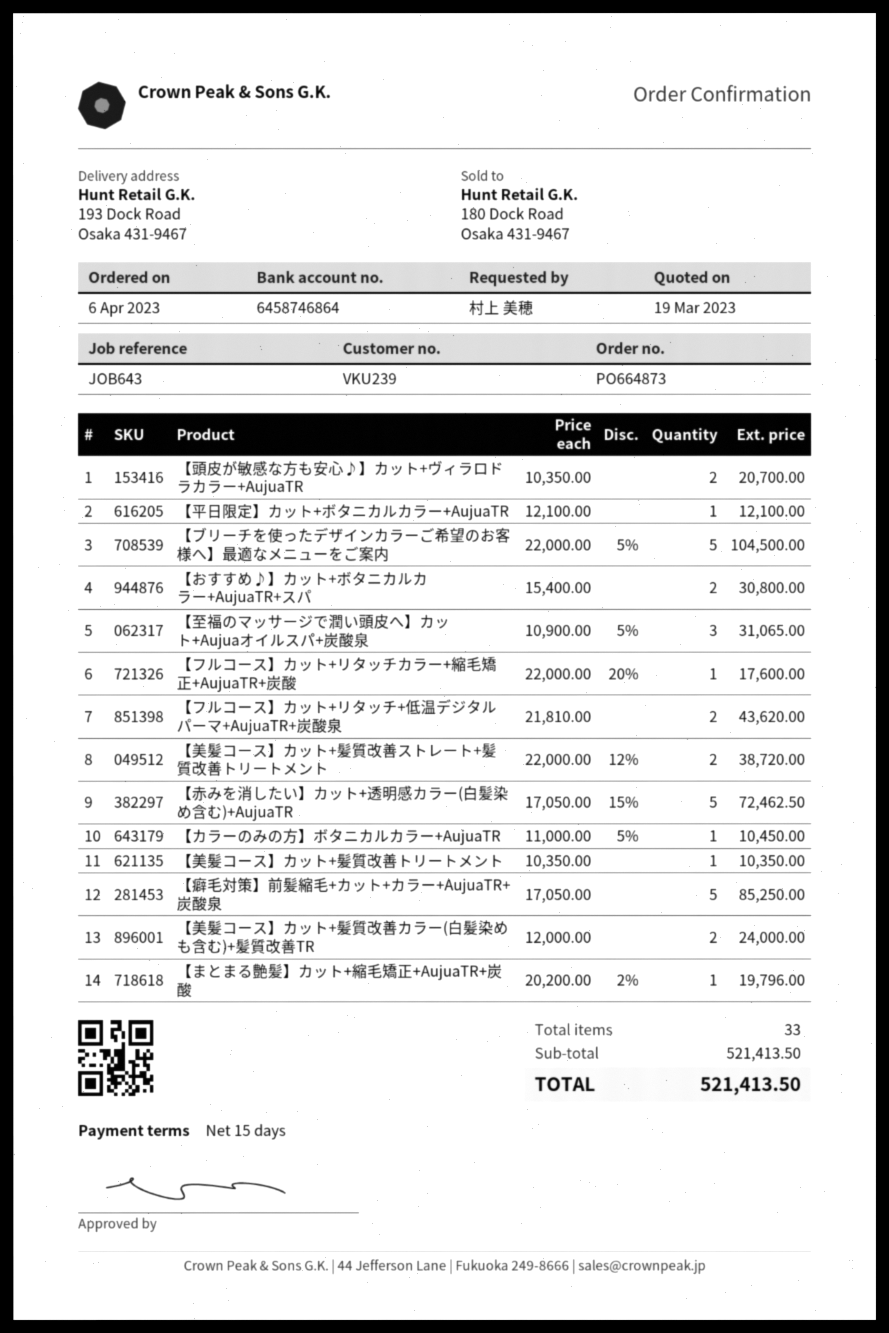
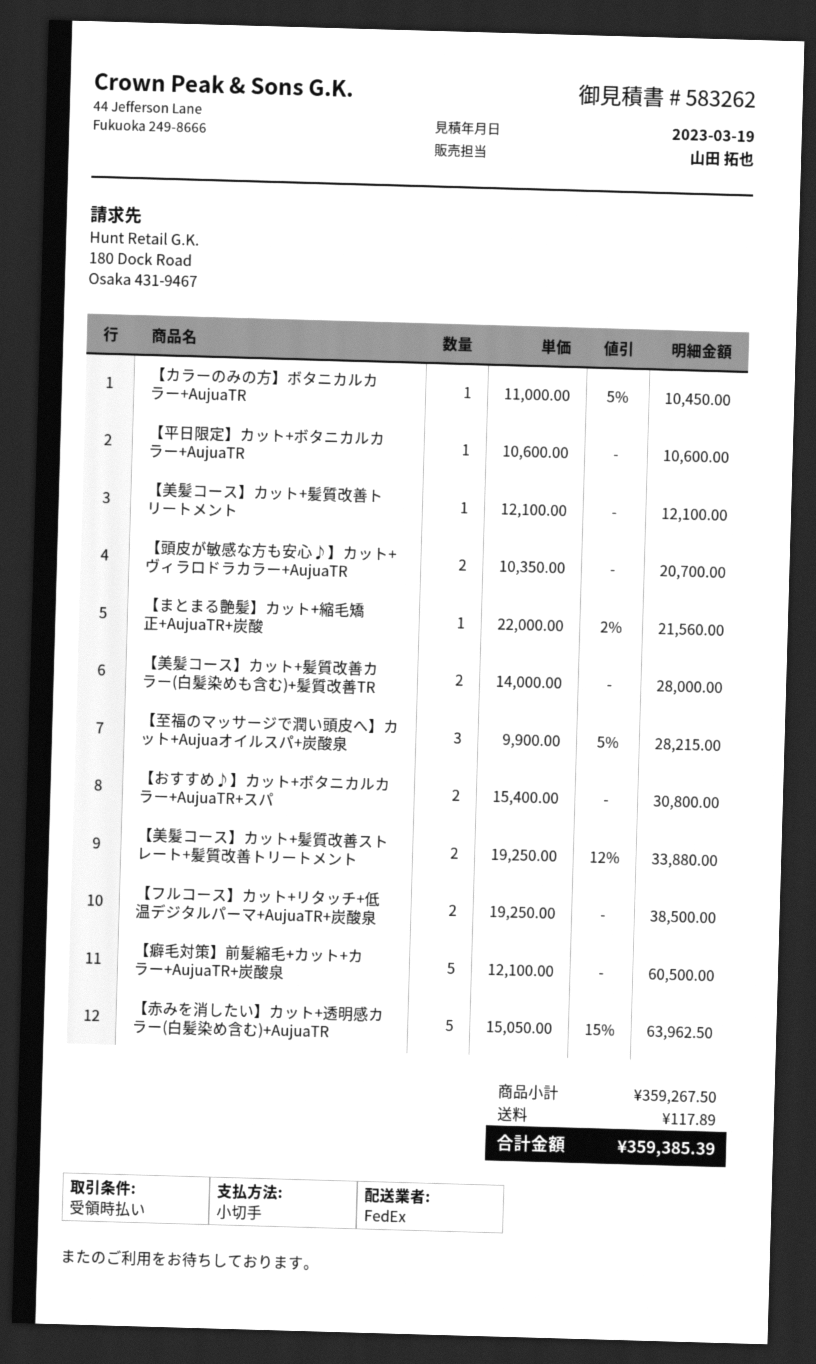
payment terms: 15 days -> on receipt
【平日限定】カット+ボタニカルカラー+AujuaTR: 1 x 12100.00 = 12100.00 -> 1 x 10600.00 = 10600.00
【ブリーチを使ったデザインカラーご希望のお客様へ】最適なメニューをご案内: 5 x 22000.00 - 5% = 104500.00 -> none
【至福のマッサージで潤い頭皮へ】カット+Aujuaオイルスパ+炭酸泉: 3 x 10900.00 - 5% = 31065.00 -> 3 x 9900.00 - 5% = 28215.00
【フルコース】カット+リタッチカラー+縮毛矯正+AujuaTR+炭酸: 1 x 22000.00 - 20% = 17600.00 -> none
【フルコース】カット+リタッチ+低温デジタルパーマ+AujuaTR+炭酸泉: 2 x 21810.00 = 43620.00 -> 2 x 19250.00 = 38500.00
【美髪コース】カット+髪質改善ストレート+髪質改善トリートメント: 2 x 22000.00 - 12% = 38720.00 -> 2 x 19250.00 - 12% = 33880.00
【赤みを消したい】カット+透明感カラー(白髪染め含む)+AujuaTR: 5 x 17050.00 - 15% = 72462.50 -> 5 x 15050.00 - 15% = 63962.50
【美髪コース】カット+髪質改善トリートメント: 1 x 10350.00 = 10350.00 -> 1 x 12100.00 = 12100.00
【癖毛対策】前髪縮毛+カット+カラー+AujuaTR+炭酸泉: 5 x 17050.00 = 85250.00 -> 5 x 12100.00 = 60500.00
【美髪コース】カット+髪質改善カラー(白髪染めも含む)+髪質改善TR: 2 x 12000.00 = 24000.00 -> 2 x 14000.00 = 28000.00
【まとまる艶髪】カット+縮毛矯正+AujuaTR+炭酸: 1 x 20200.00 - 2% = 19796.00 -> 1 x 22000.00 - 2% = 21560.00
subtotal: 521413.50 -> 359267.50
shipping: none -> 117.89
total: 521413.50 -> 359385.39

